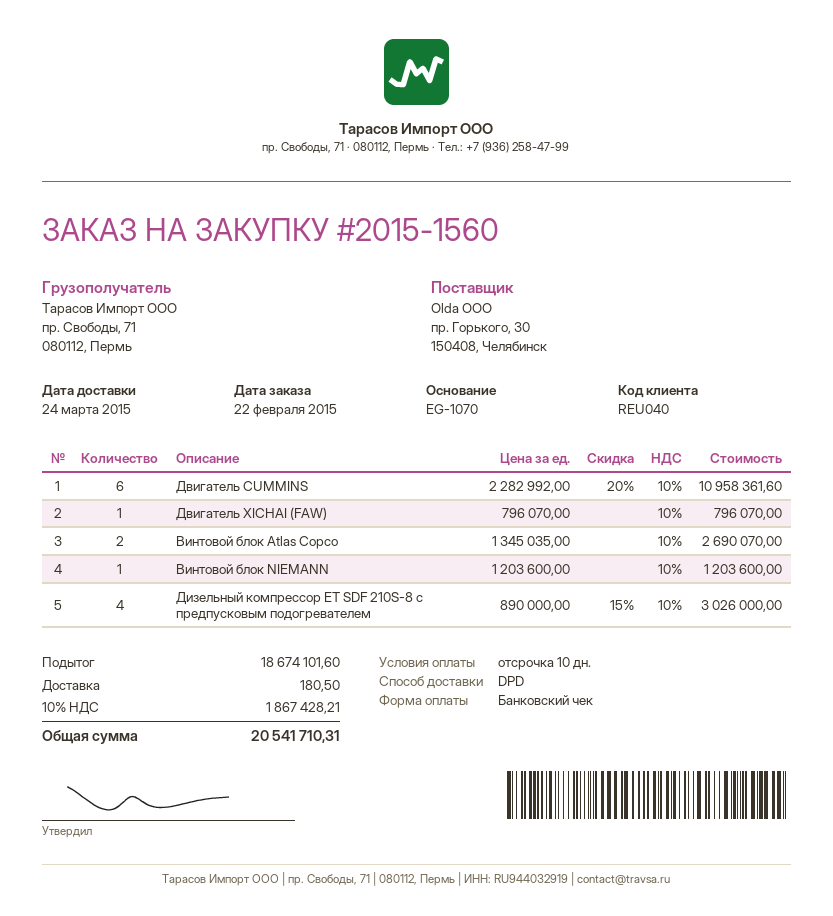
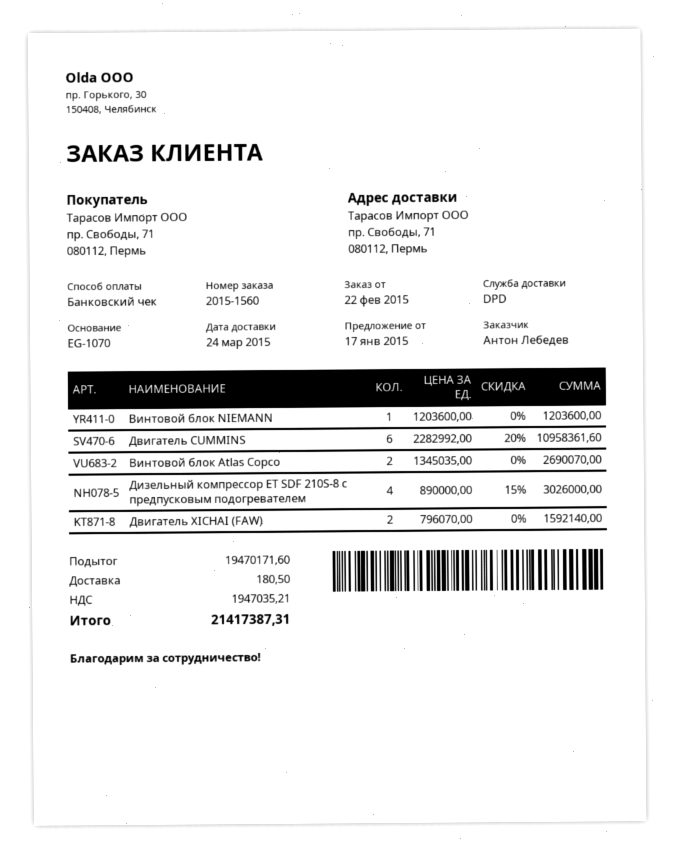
Двигатель XICHAI (FAW): 1 x 796070.00 = 796070.00 -> 2 x 796070.00 = 1592140.00
subtotal: 18674101.60 -> 19470171.60
tax: 1867428.21 -> 1947035.21
total: 20541710.31 -> 21417387.31

